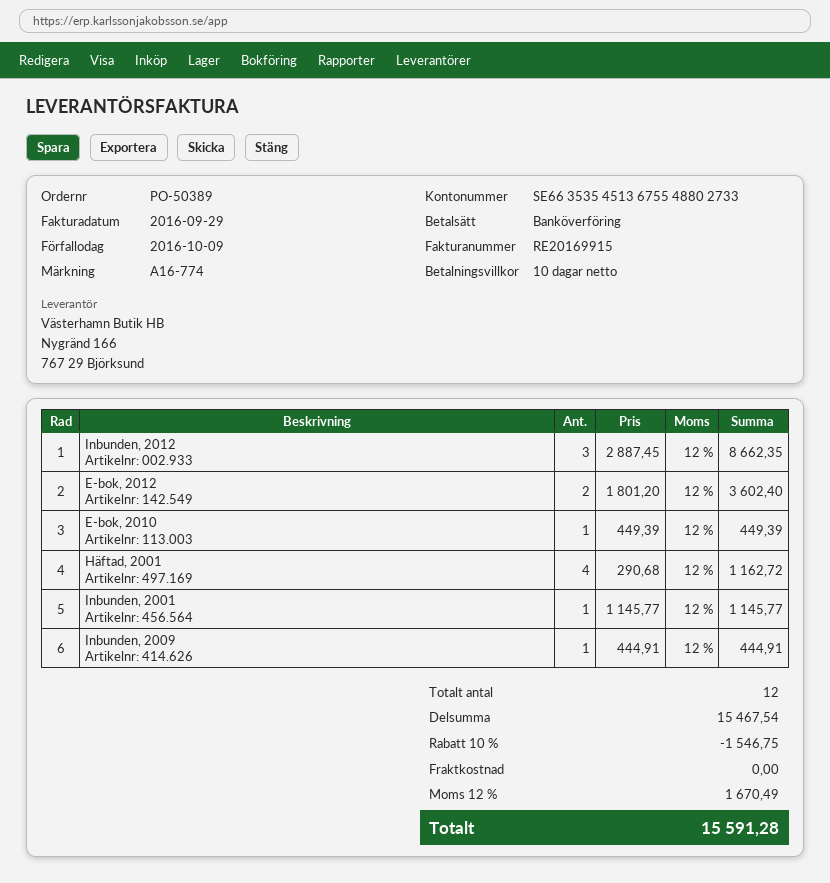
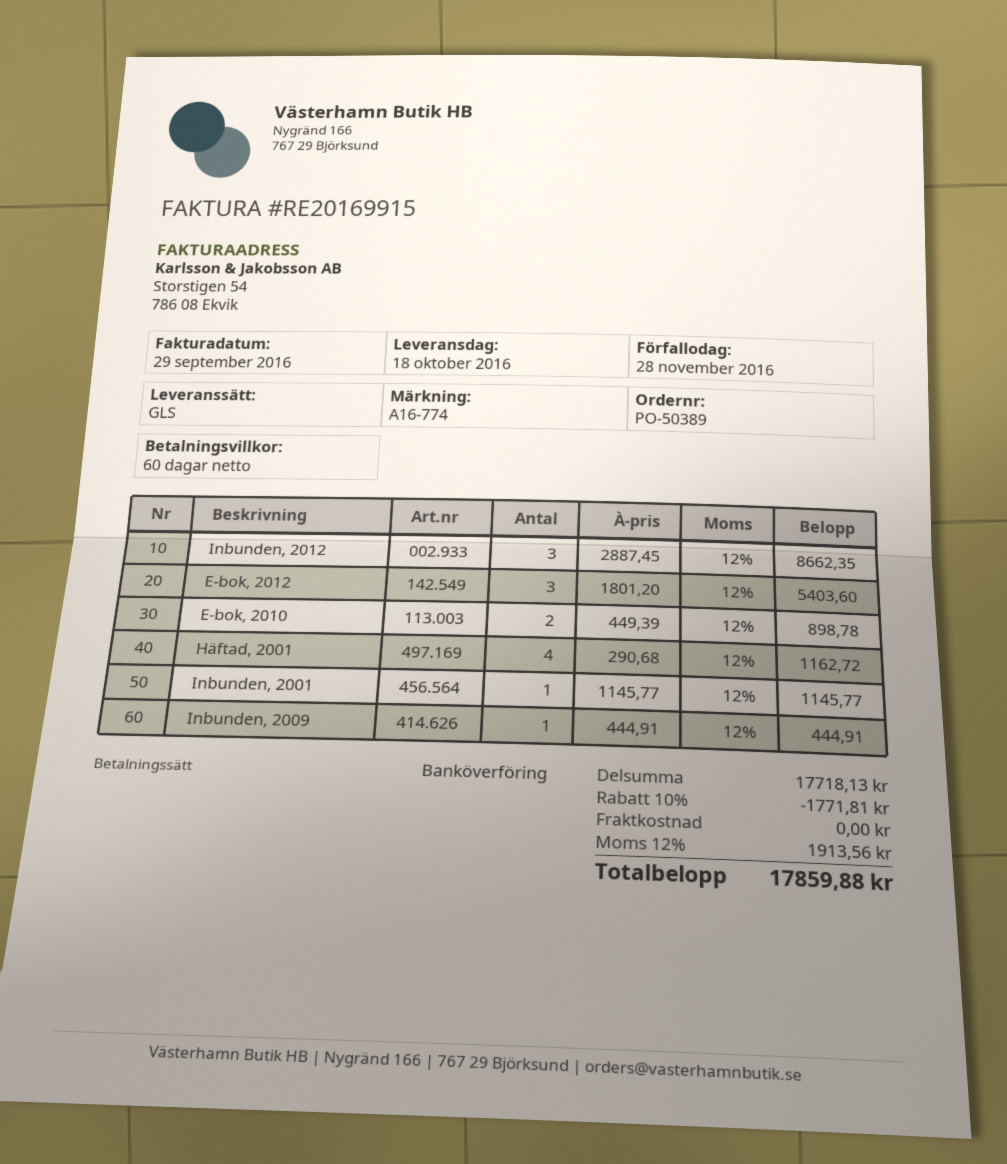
payment terms: 10 days -> 60 days
due date: 2016-10-09 -> 2016-11-28
E-bok, 2012: 2 x 1801.20 = 3602.40 -> 3 x 1801.20 = 5403.60
E-bok, 2010: 1 x 449.39 = 449.39 -> 2 x 449.39 = 898.78
subtotal: 15467.54 -> 17718.13
discount: 10% = 1546.75 -> 10% = 1771.81
tax: 12% = 1670.49 -> 12% = 1913.56
total: 15591.28 -> 17859.88

